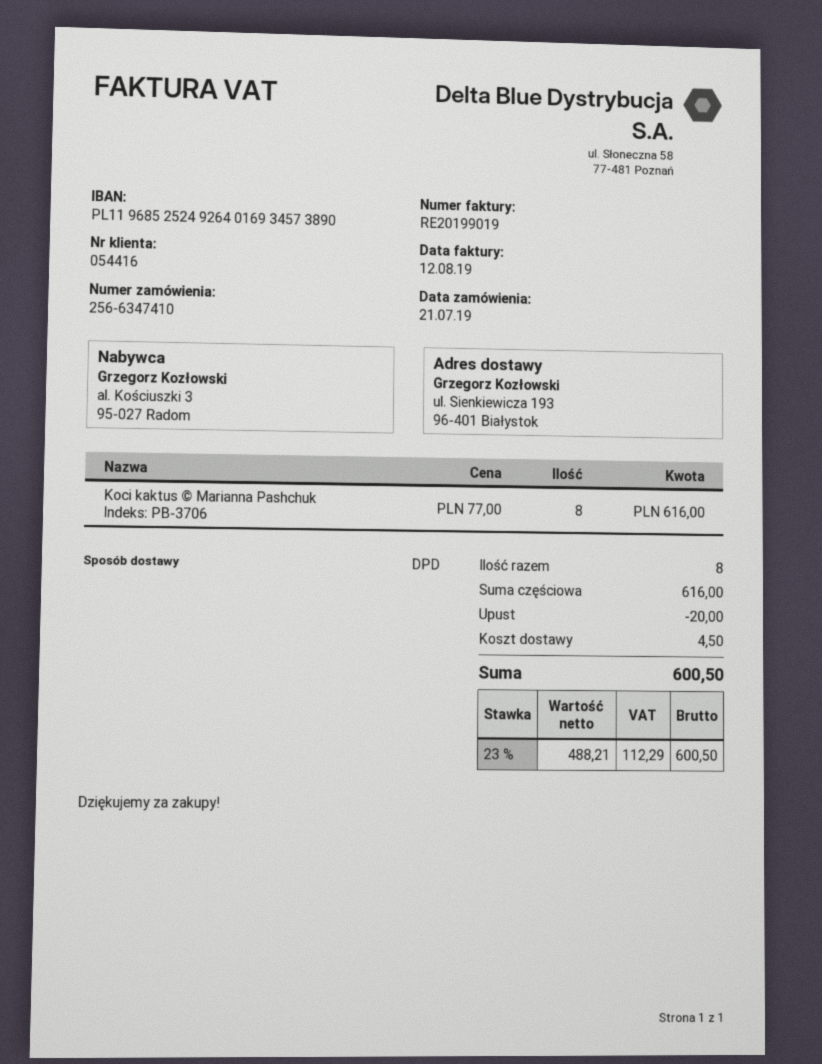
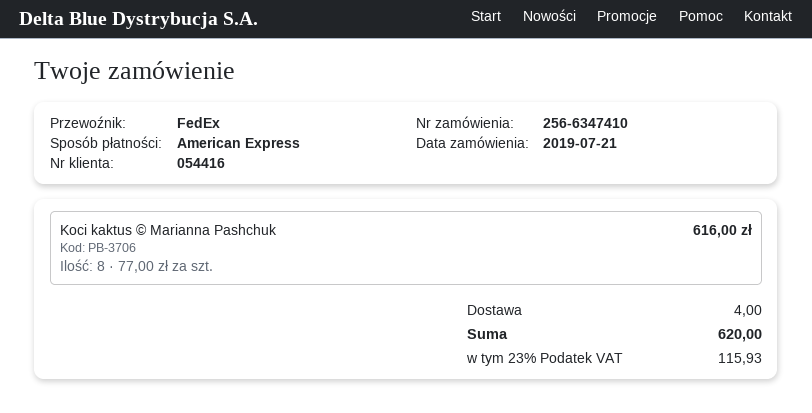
shipping method: DPD -> FedEx
discount: 20.00 -> none
shipping: 4.50 -> 4.00
tax: 23% = 112.29 -> 23% = 115.93
total: 600.50 -> 620.00

